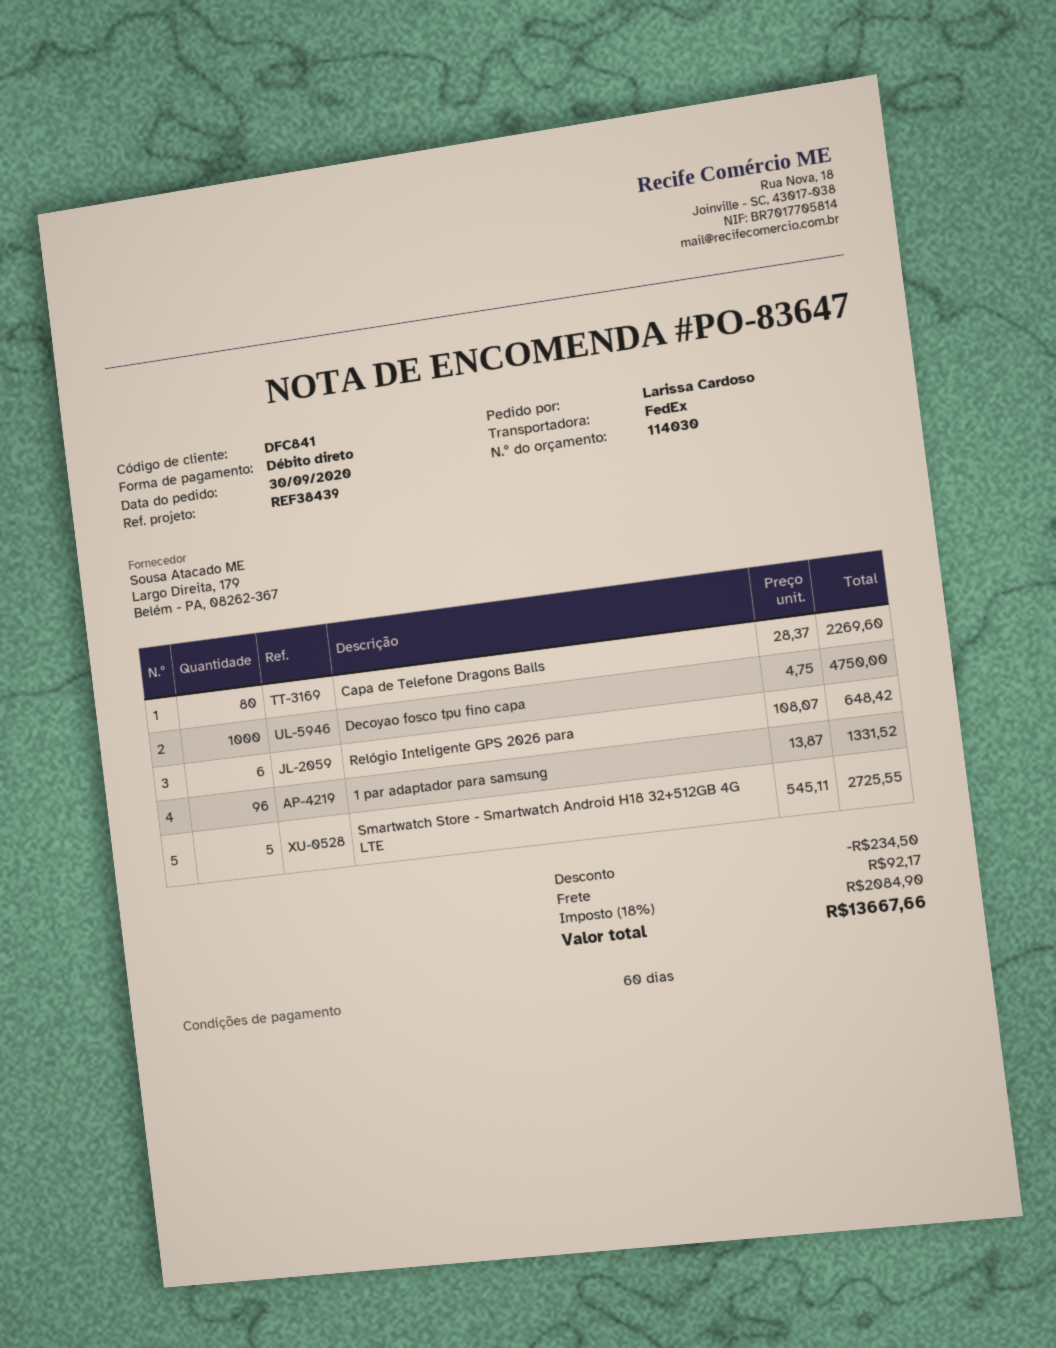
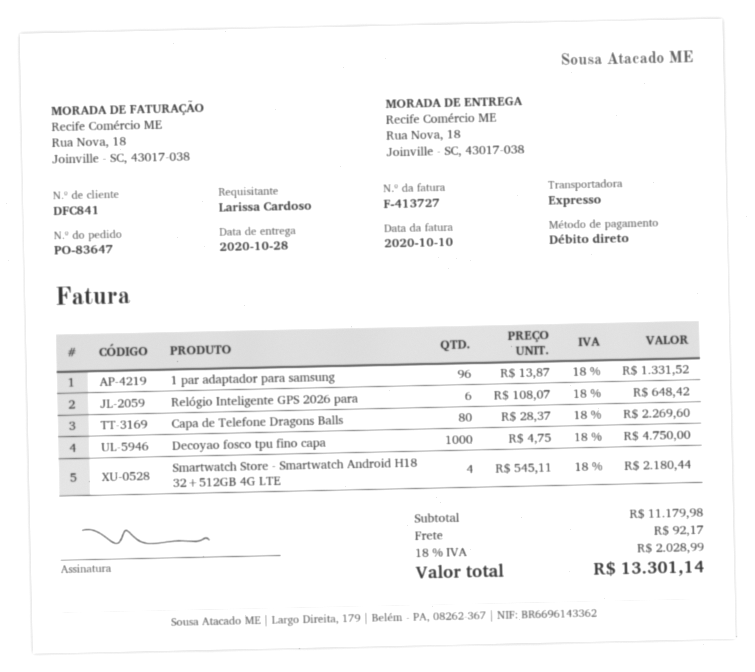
shipping method: FedEx -> express
Smartwatch Store - Smartwatch Android H18 32+512GB 4G LTE: 5 x 545.11 = 2725.55 -> 4 x 545.11 = 2180.44
discount: 234.50 -> none
tax: 18% = 2084.90 -> 18% = 2028.99
total: 13667.66 -> 13301.14

